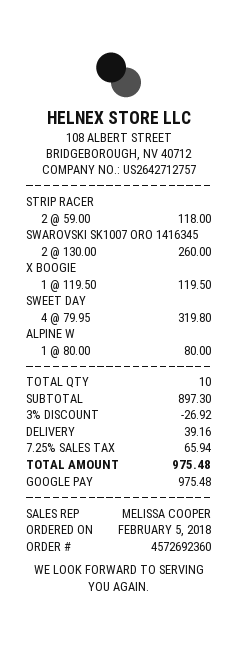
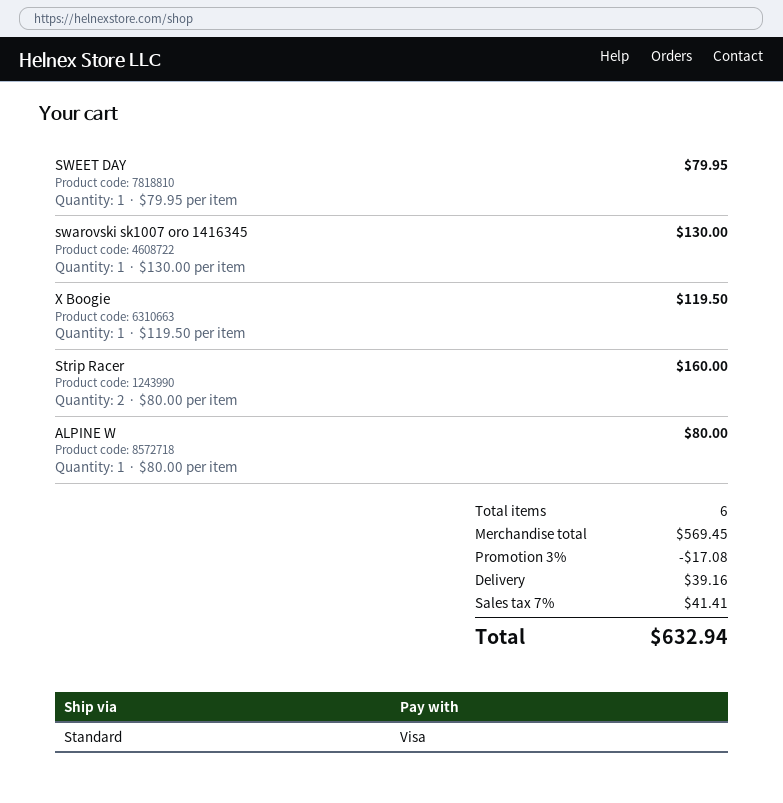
payment method: Google Pay -> Visa
STRIP RACER: 2 x 59.00 = 118.00 -> 2 x 80.00 = 160.00
SWAROVSKI SK1007 ORO 1416345: 2 x 130.00 = 260.00 -> 1 x 130.00 = 130.00
SWEET DAY: 4 x 79.95 = 319.80 -> 1 x 79.95 = 79.95
total quantity: 10 -> 6
subtotal: 897.30 -> 569.45
discount: 3% = 26.92 -> 3% = 17.08
tax: 7.25% = 65.94 -> 7% = 41.41
total: 975.48 -> 632.94

